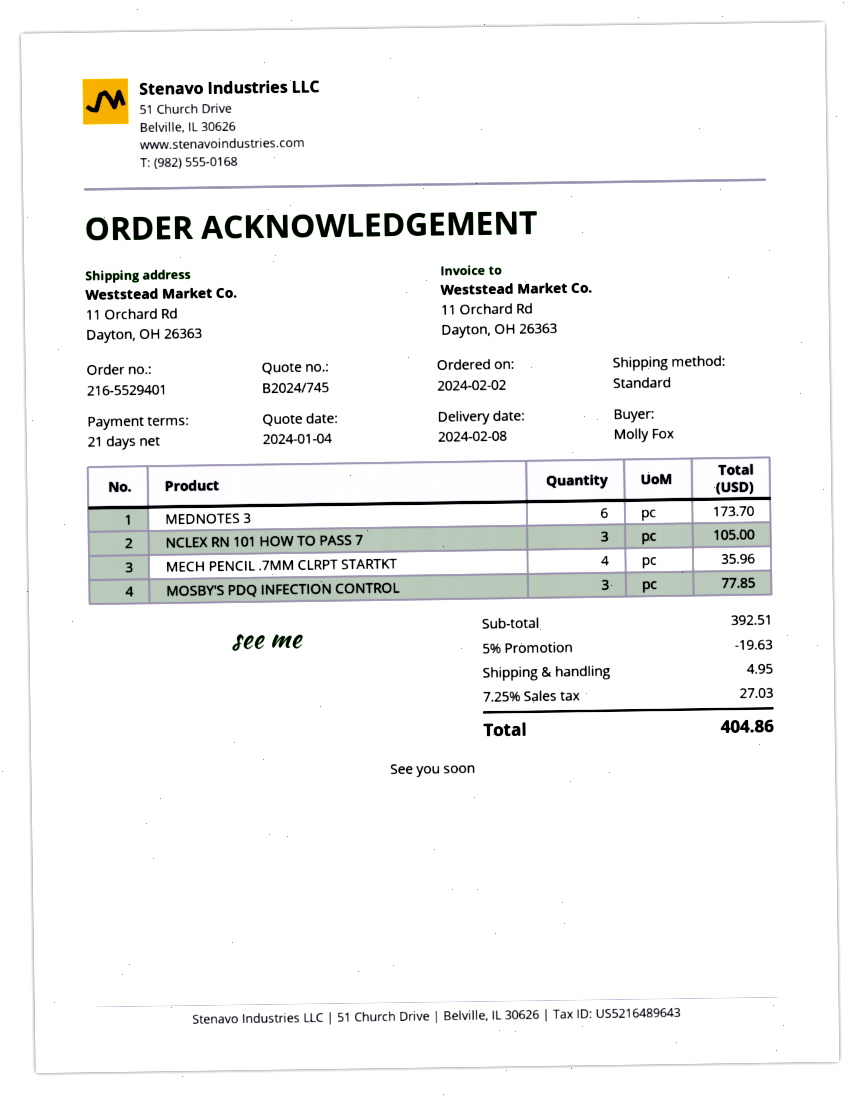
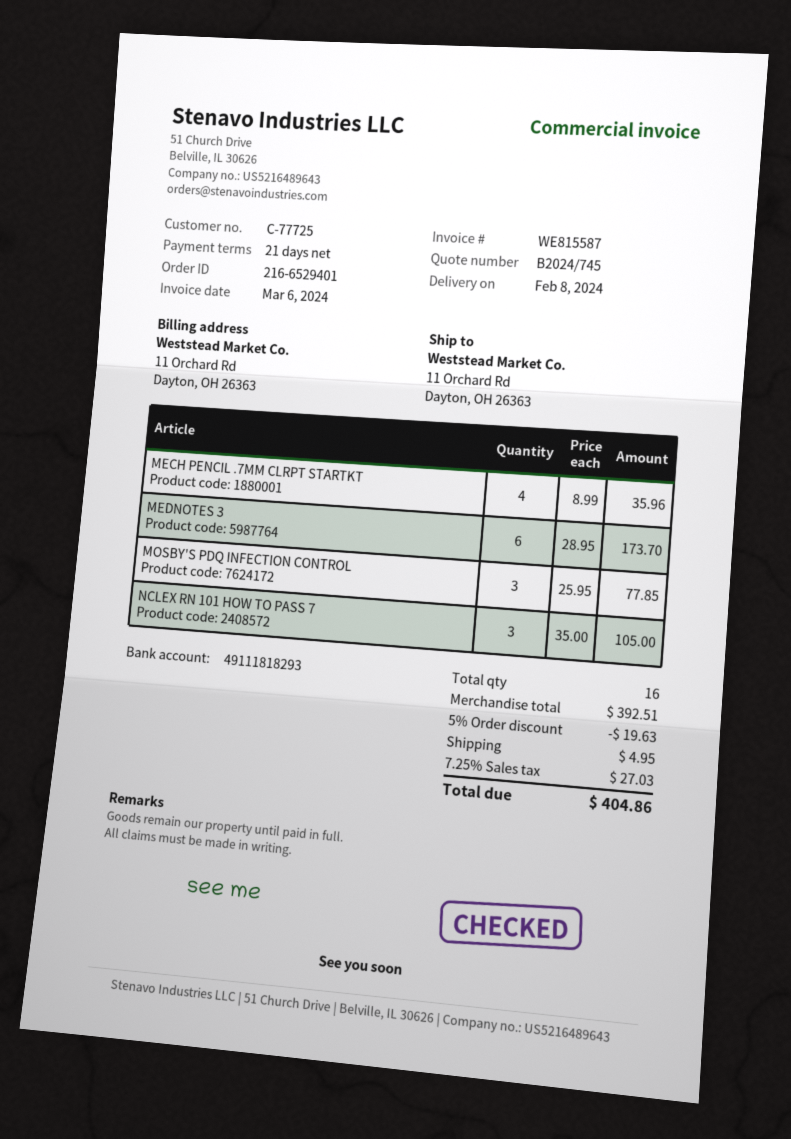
order number: 216-5529401 -> 216-6529401

